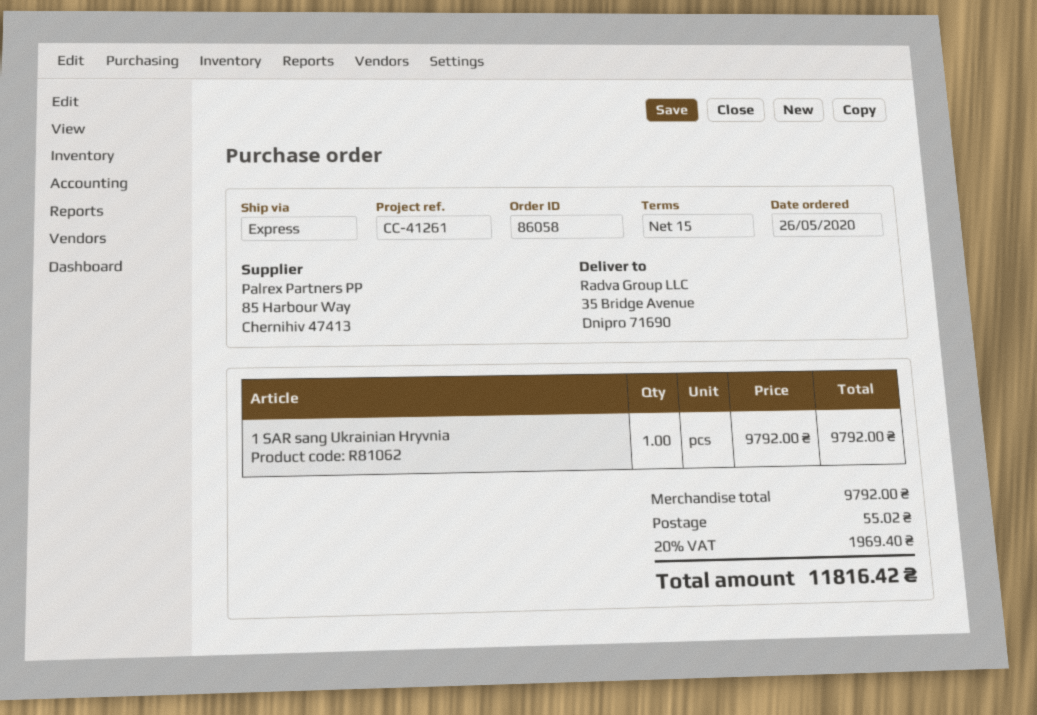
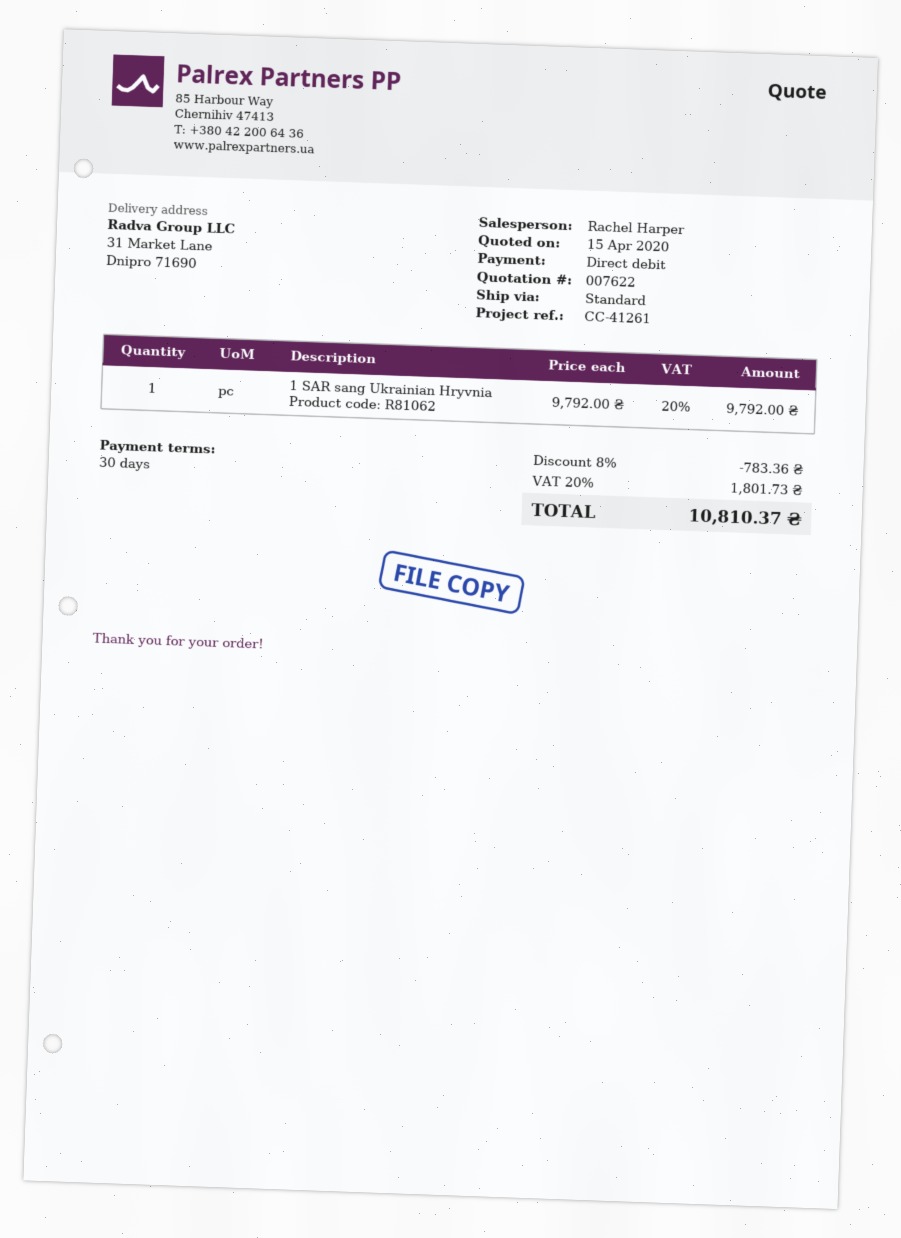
payment terms: 15 days -> 30 days
shipping method: express -> standard
ship to: 35 Bridge Avenue, Dnipro 71690 -> 31 Market Lane, Dnipro 71690
discount: none -> 8% = 783.36
shipping: 55.02 -> none
tax: 20% = 1969.40 -> 20% = 1801.73
total: 11816.42 -> 10810.37

